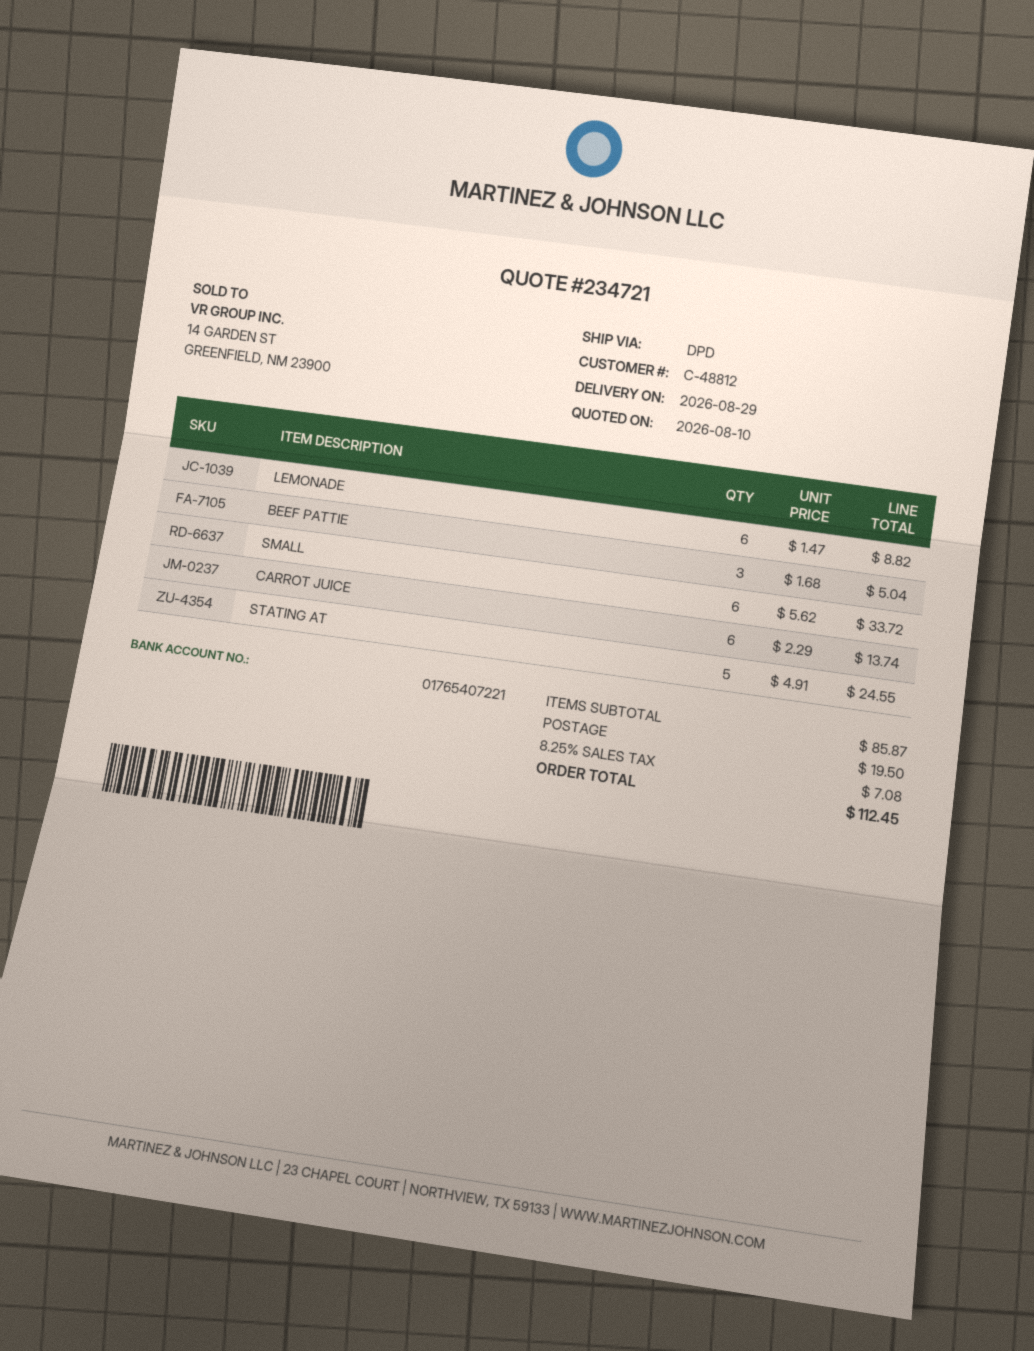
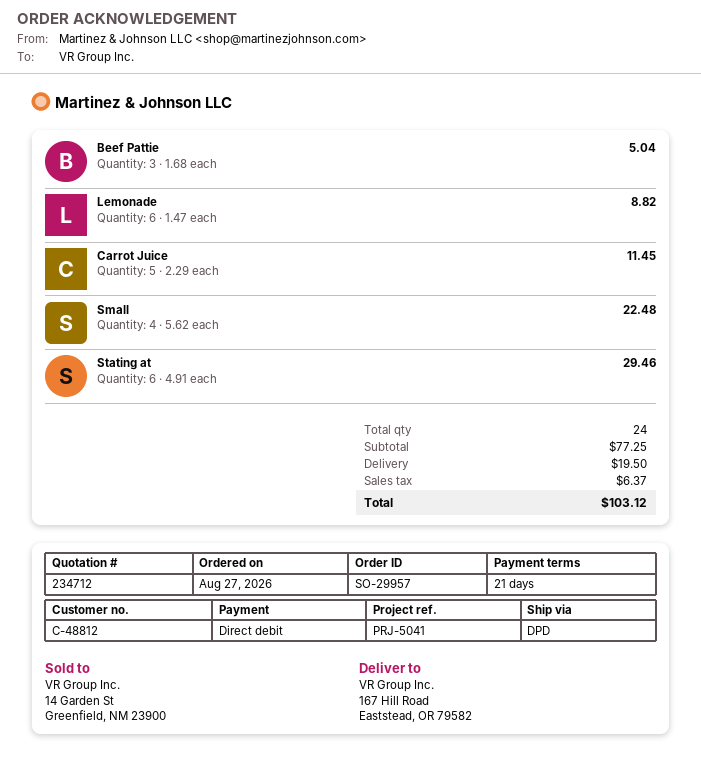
quote number: 234721 -> 234712
SMALL: 6 x 5.62 = 33.72 -> 4 x 5.62 = 22.48
CARROT JUICE: 6 x 2.29 = 13.74 -> 5 x 2.29 = 11.45
STATING AT: 5 x 4.91 = 24.55 -> 6 x 4.91 = 29.46
subtotal: 85.87 -> 77.25
tax: 7.08 -> 6.37
total: 112.45 -> 103.12

